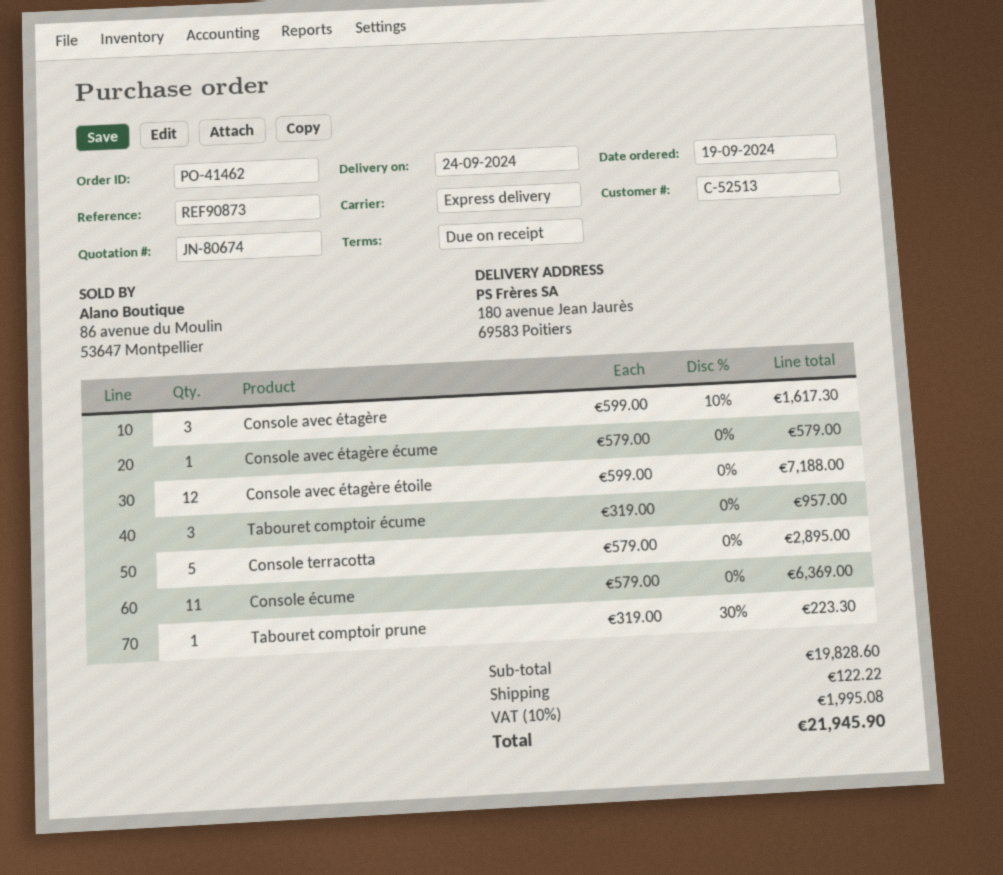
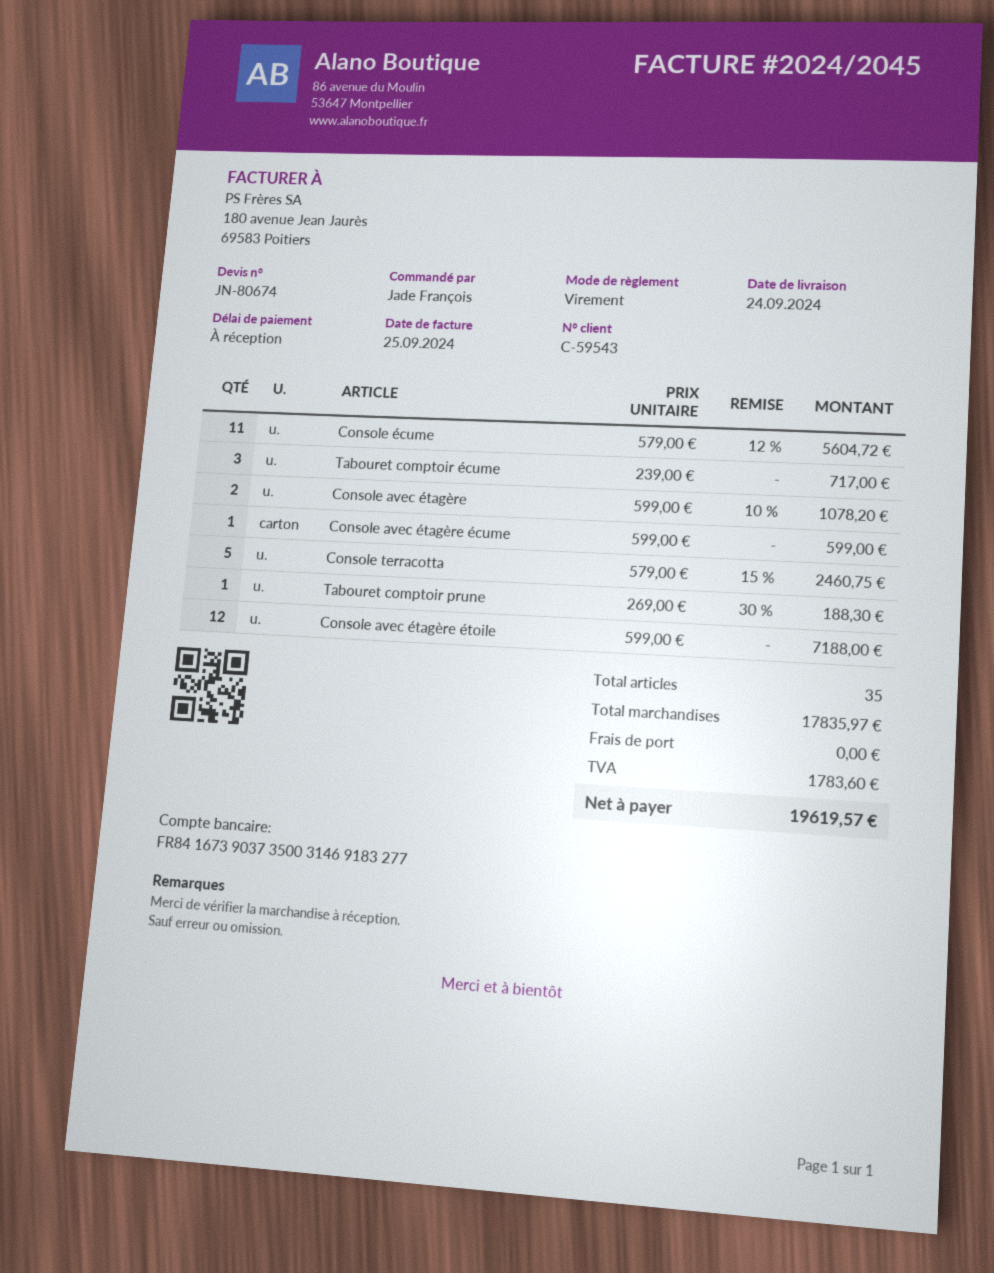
customer number: C-52513 -> C-59543
Console avec étagère: 3 x 599.00 - 10% = 1617.30 -> 2 x 599.00 - 10% = 1078.20
Console avec étagère écume: 1 x 579.00 = 579.00 -> 1 x 599.00 = 599.00
Tabouret comptoir écume: 3 x 319.00 = 957.00 -> 3 x 239.00 = 717.00
Console terracotta: 5 x 579.00 = 2895.00 -> 5 x 579.00 - 15% = 2460.75
Console écume: 11 x 579.00 = 6369.00 -> 11 x 579.00 - 12% = 5604.72
Tabouret comptoir prune: 1 x 319.00 - 30% = 223.30 -> 1 x 269.00 - 30% = 188.30
subtotal: 19828.60 -> 17835.97
shipping: 122.22 -> 0.00
tax: 1995.08 -> 1783.60
total: 21945.90 -> 19619.57

